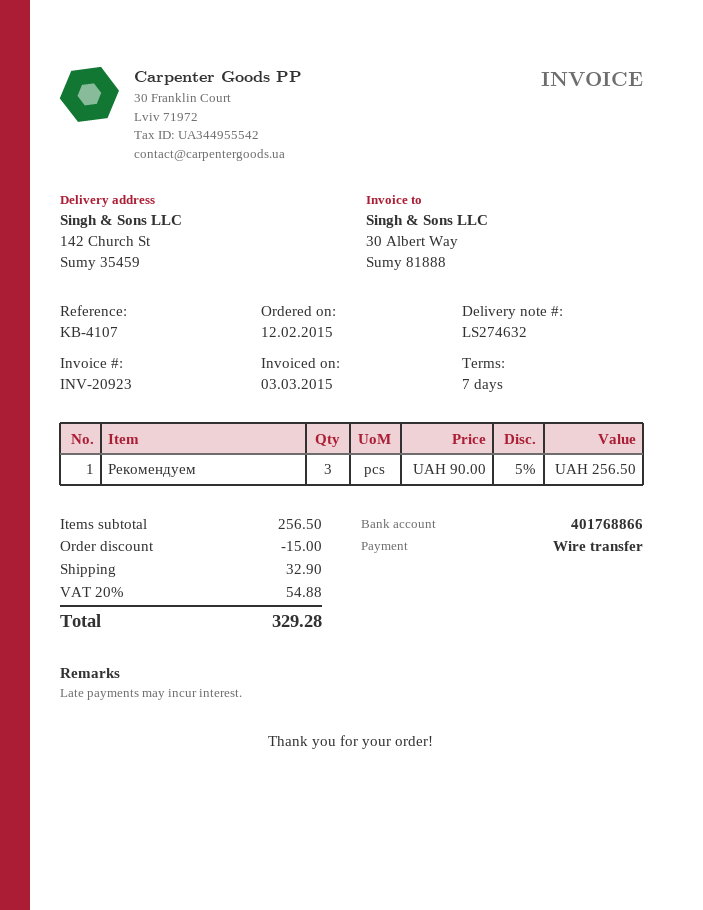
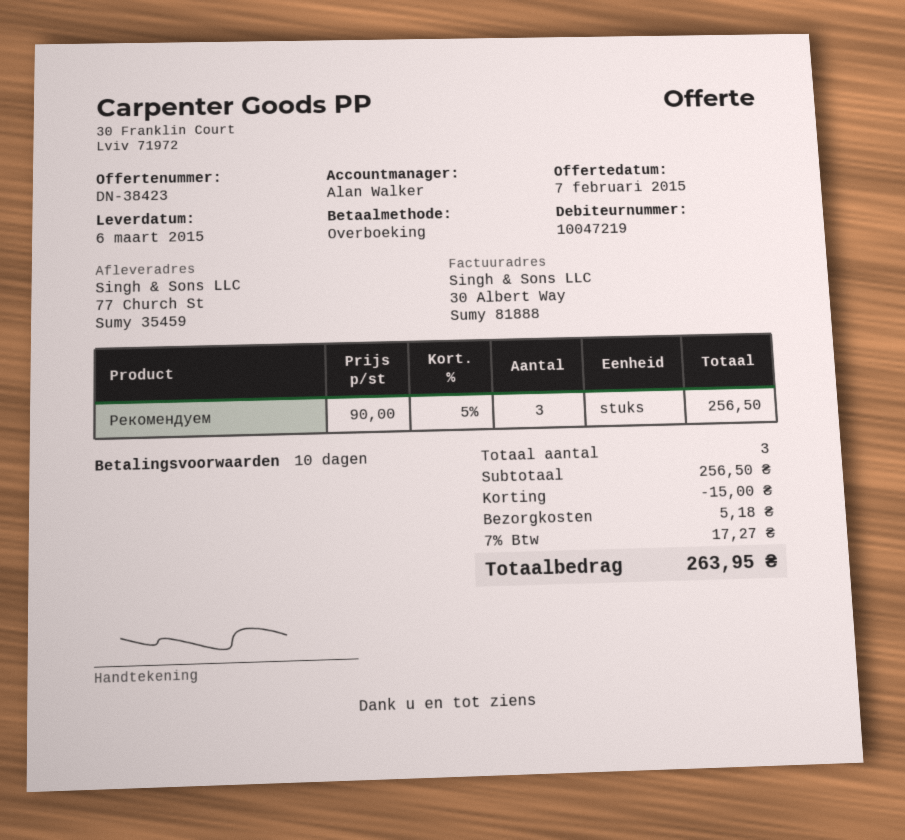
payment terms: 7 days -> 10 days
ship to: 142 Church St, Sumy 35459 -> 77 Church St, Sumy 35459
shipping: 32.90 -> 5.18
tax: 20% = 54.88 -> 7% = 17.27
total: 329.28 -> 263.95

